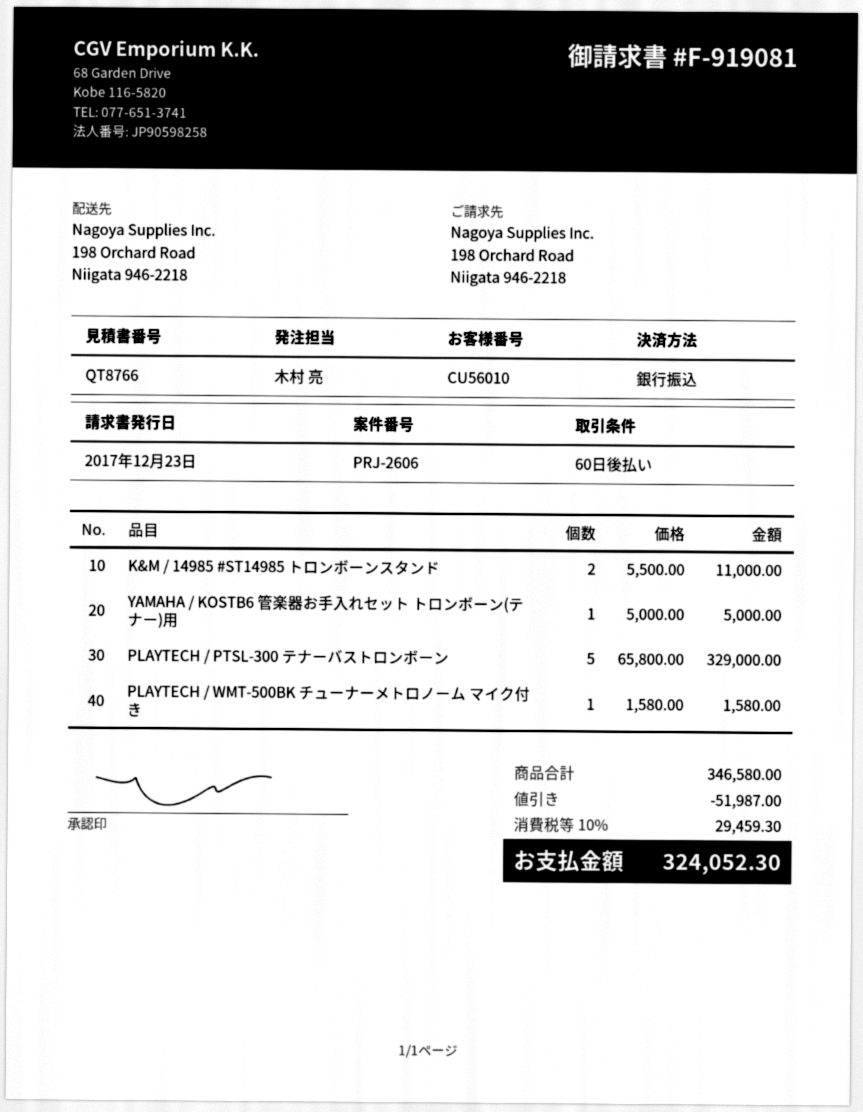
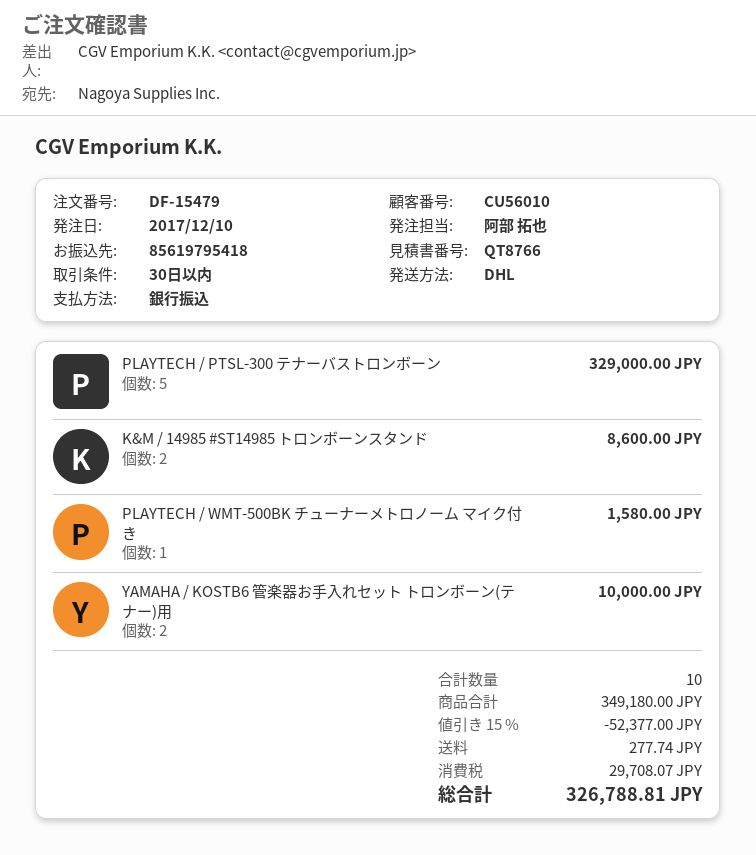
payment terms: 60 days -> 30 days
ordered by: 木村 亮 -> 阿部 拓也
K&M / 14985 #ST14985 トロンボーンスタンド: 2 for 11000.00 -> 2 for 8600.00
YAMAHA / KOSTB6 管楽器お手入れセット トロンボーン(テナー)用: 1 for 5000.00 -> 2 for 10000.00
subtotal: 346580.00 -> 349180.00
discount: 51987.00 -> 52377.00
shipping: none -> 277.74
tax: 29459.30 -> 29708.07
total: 324052.30 -> 326788.81

